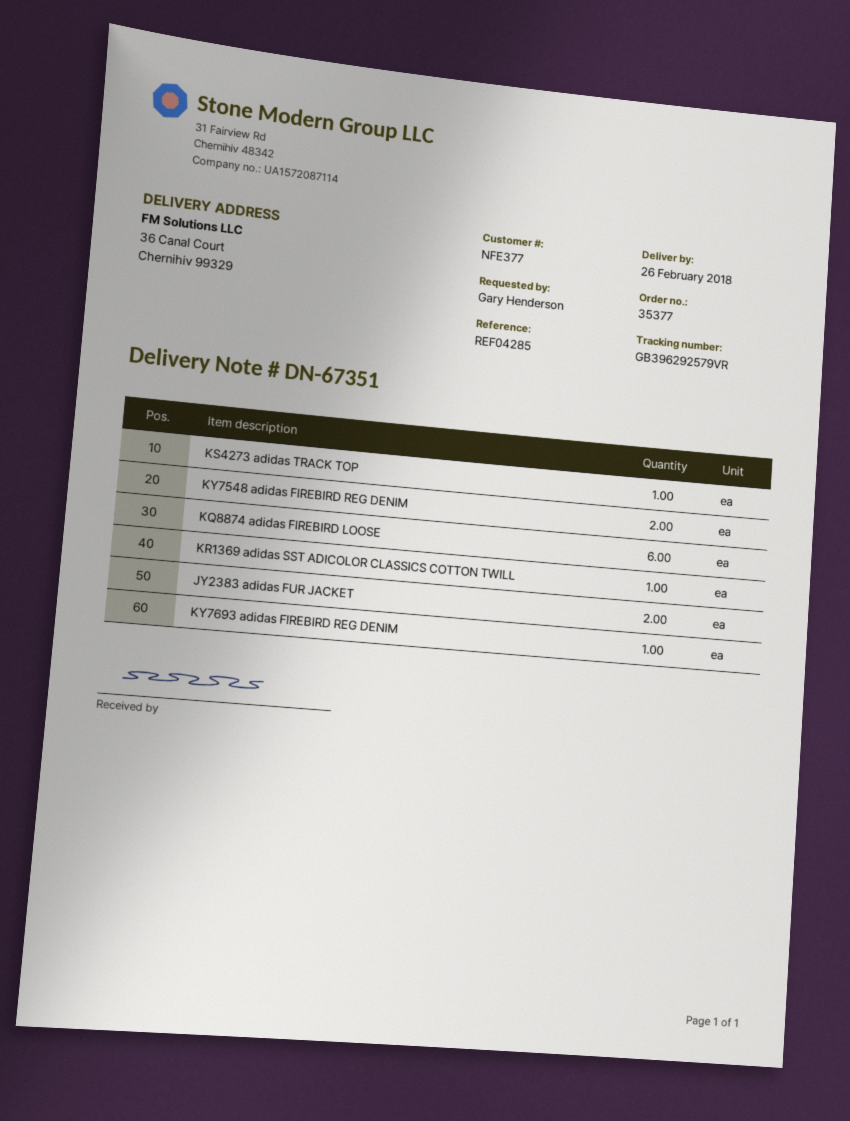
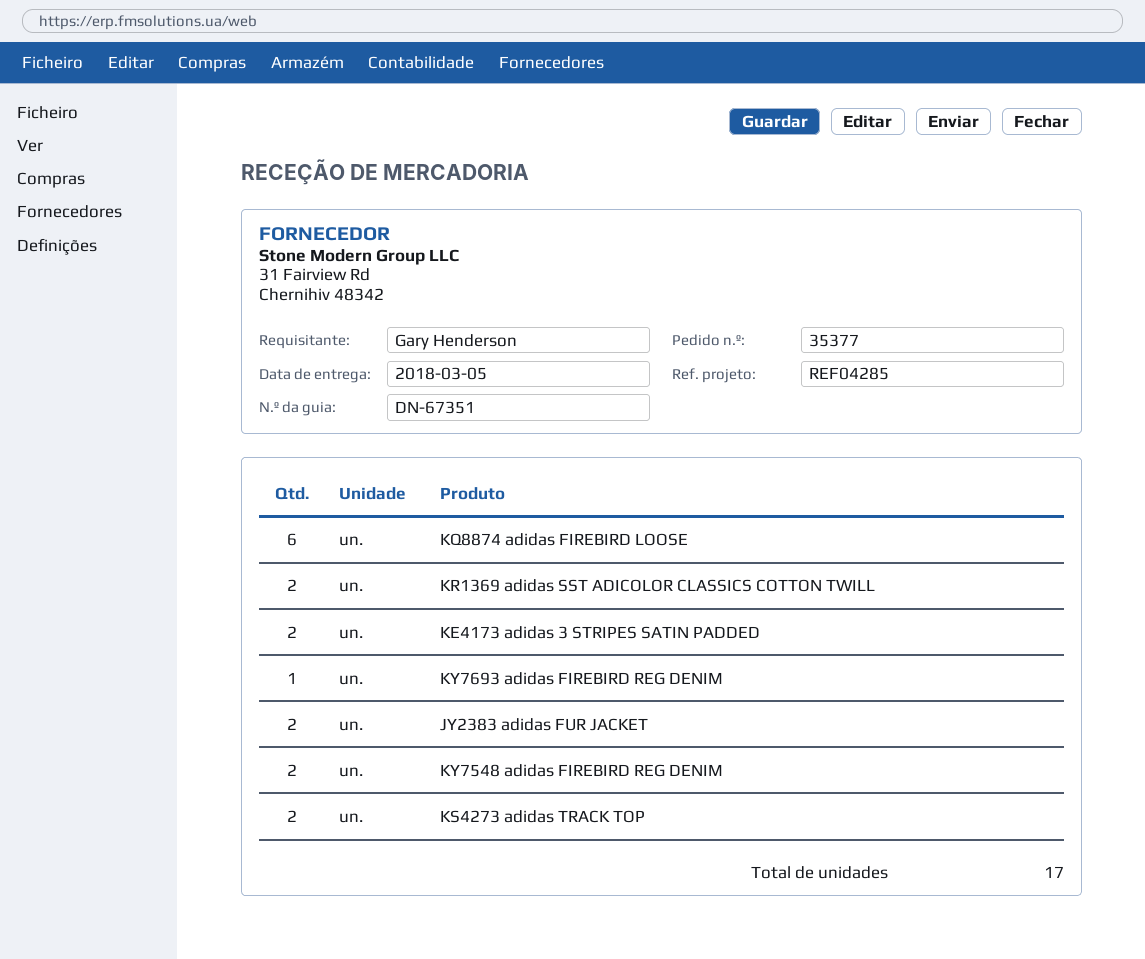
delivery date: 2018-02-26 -> 2018-03-05
KS4273 adidas TRACK TOP: 1 -> 2
KR1369 adidas SST ADICOLOR CLASSICS COTTON TWILL: 1 -> 2
KE4173 adidas 3 STRIPES SATIN PADDED: none -> 2

